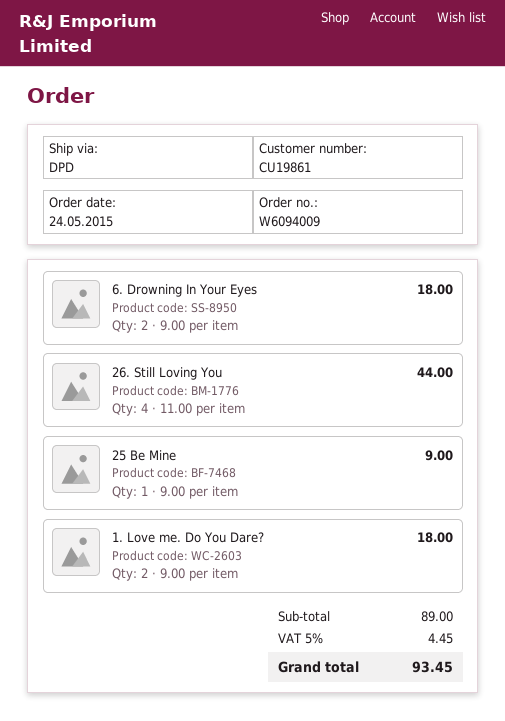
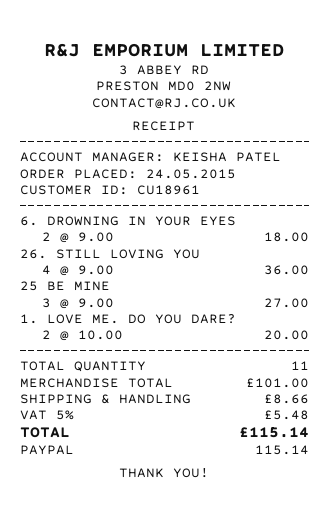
customer number: CU19861 -> CU18961
26. Still Loving You: 4 x 11.00 = 44.00 -> 4 x 9.00 = 36.00
25 Be Mine: 1 x 9.00 = 9.00 -> 3 x 9.00 = 27.00
1. Love me. Do You Dare?: 2 x 9.00 = 18.00 -> 2 x 10.00 = 20.00
subtotal: 89.00 -> 101.00
shipping: none -> 8.66
tax: 5% = 4.45 -> 5% = 5.48
total: 93.45 -> 115.14

